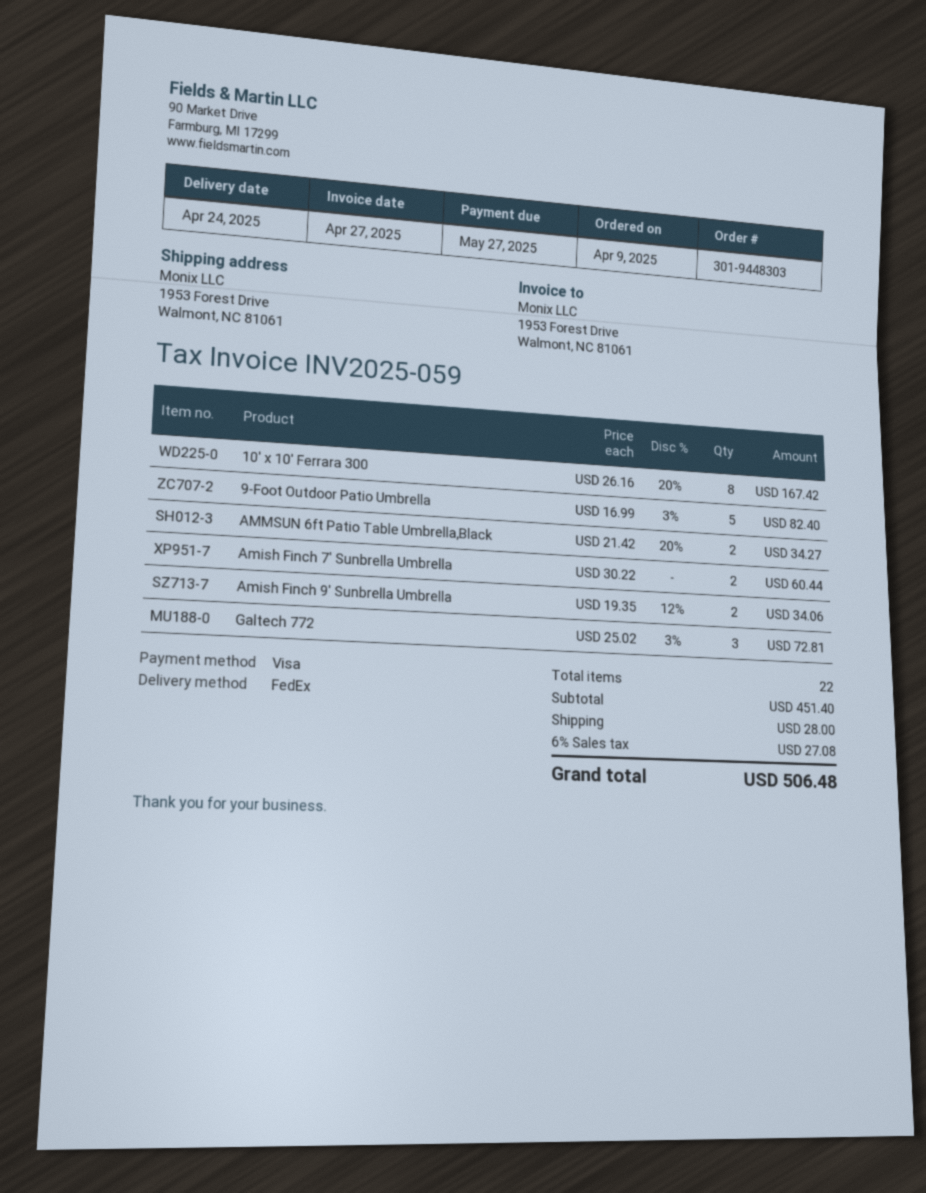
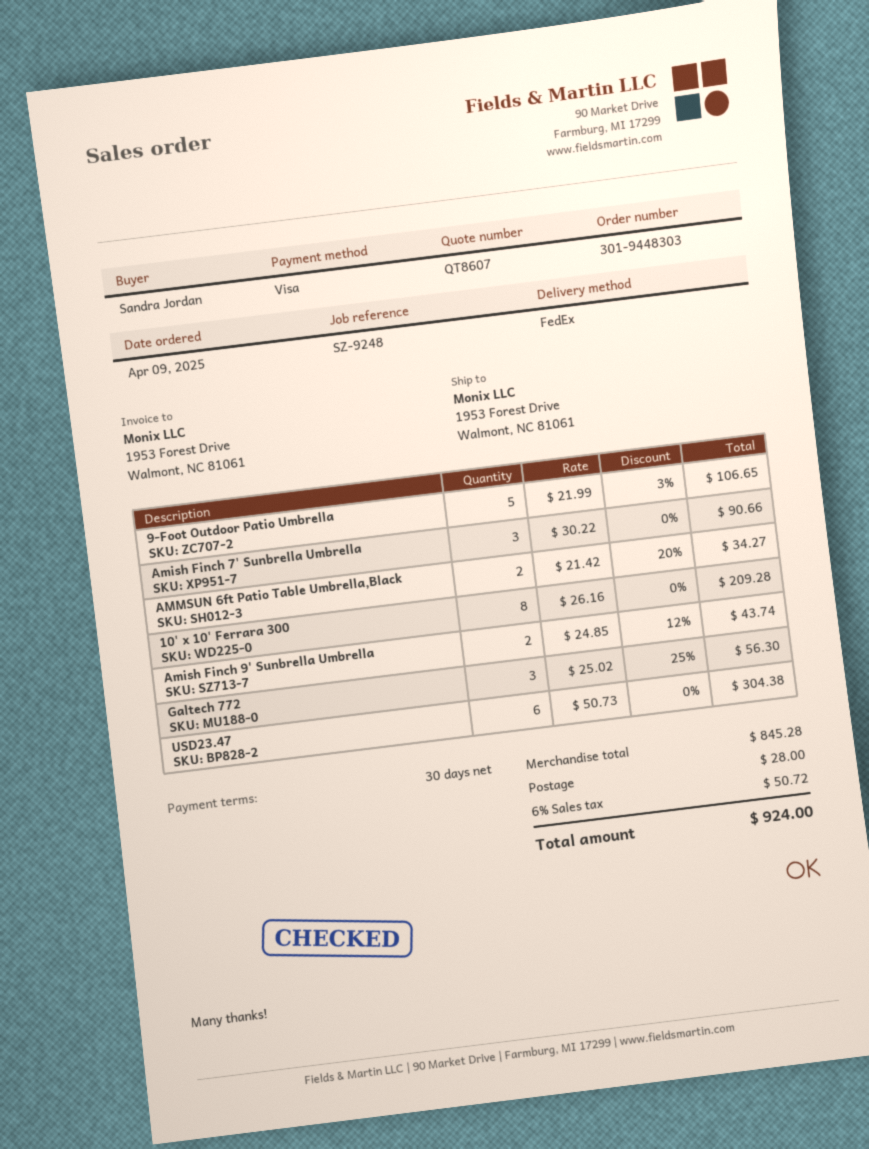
10' x 10' Ferrara 300: 8 x 26.16 - 20% = 167.42 -> 8 x 26.16 = 209.28
9-Foot Outdoor Patio Umbrella: 5 x 16.99 - 3% = 82.40 -> 5 x 21.99 - 3% = 106.65
Amish Finch 7' Sunbrella Umbrella: 2 x 30.22 = 60.44 -> 3 x 30.22 = 90.66
Amish Finch 9' Sunbrella Umbrella: 2 x 19.35 - 12% = 34.06 -> 2 x 24.85 - 12% = 43.74
Galtech 772: 3 x 25.02 - 3% = 72.81 -> 3 x 25.02 - 25% = 56.30
USD23.47: none -> 6 x 50.73 = 304.38
subtotal: 451.40 -> 845.28
tax: 6% = 27.08 -> 6% = 50.72
total: 506.48 -> 924.00

